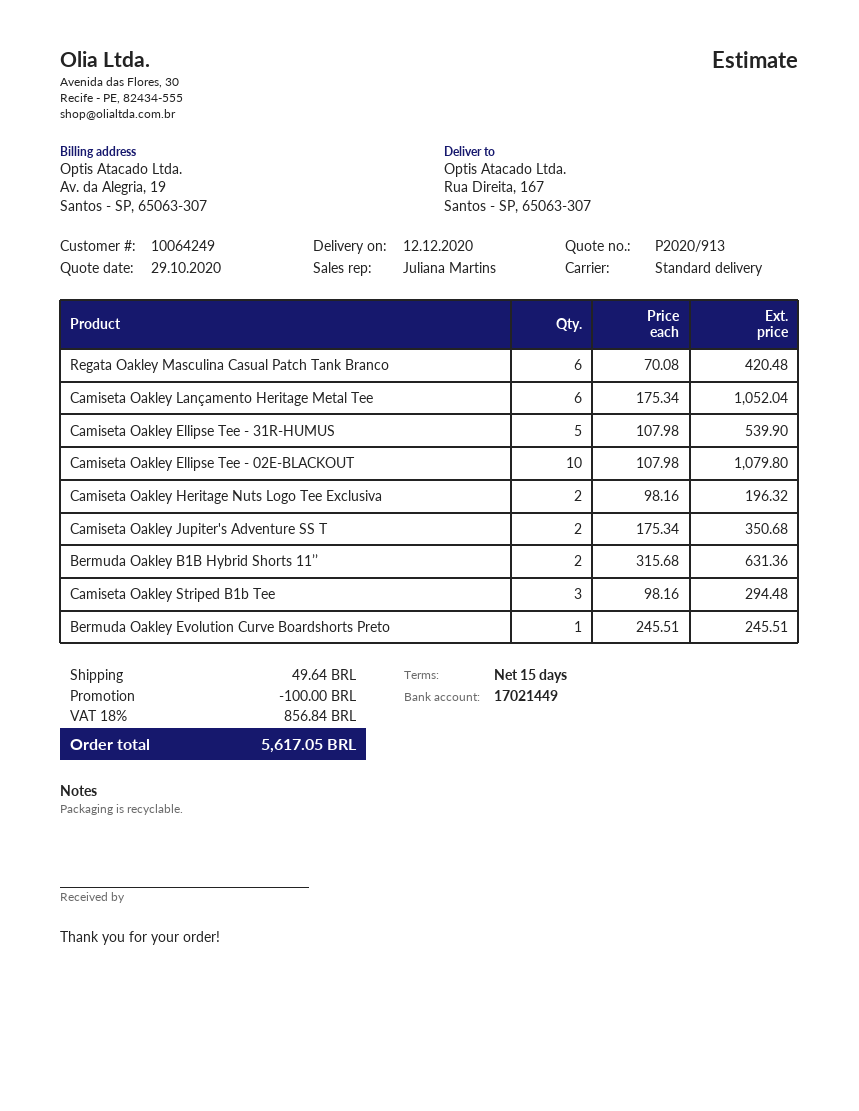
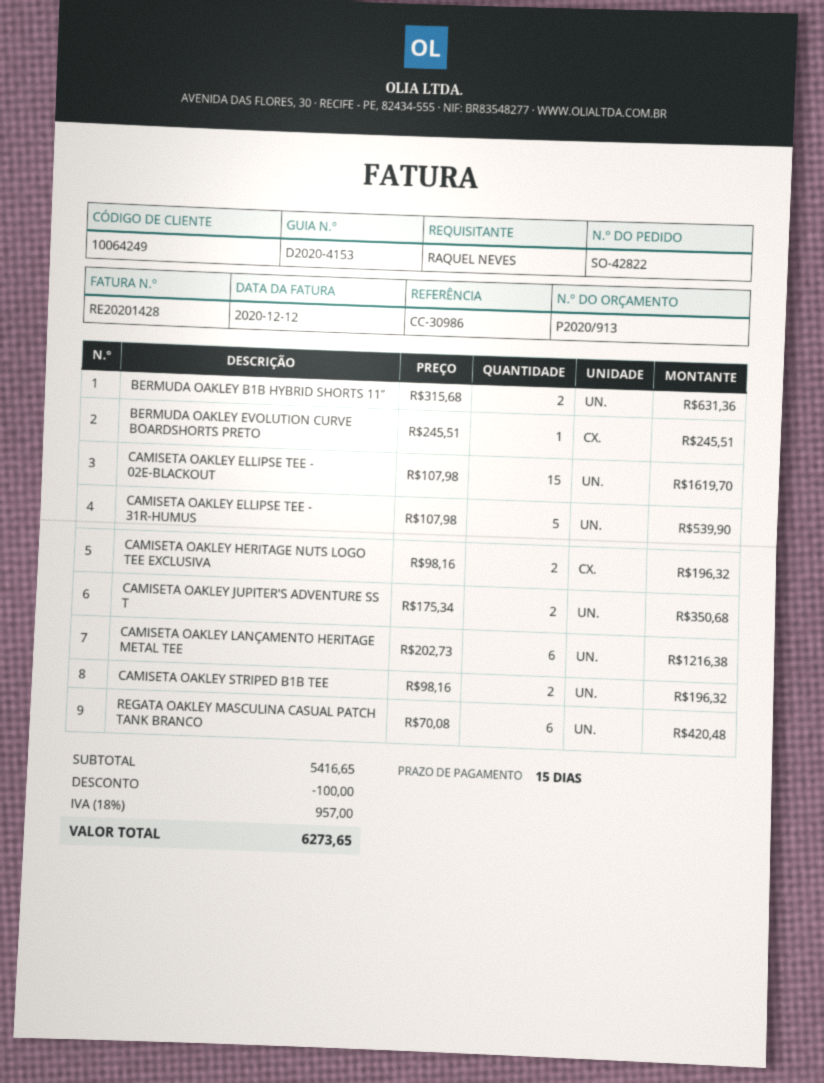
Camiseta Oakley Lançamento Heritage Metal Tee: 6 x 175.34 = 1052.04 -> 6 x 202.73 = 1216.38
Camiseta Oakley Ellipse Tee - 02E-BLACKOUT: 10 x 107.98 = 1079.80 -> 15 x 107.98 = 1619.70
Camiseta Oakley Striped B1b Tee: 3 x 98.16 = 294.48 -> 2 x 98.16 = 196.32
shipping: 49.64 -> none
tax: 18% = 856.84 -> 18% = 957.00
total: 5617.05 -> 6273.65

